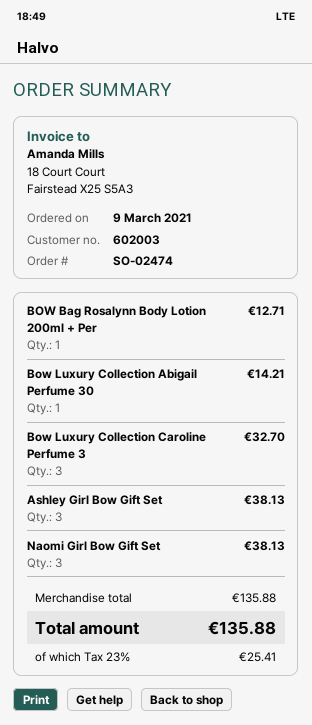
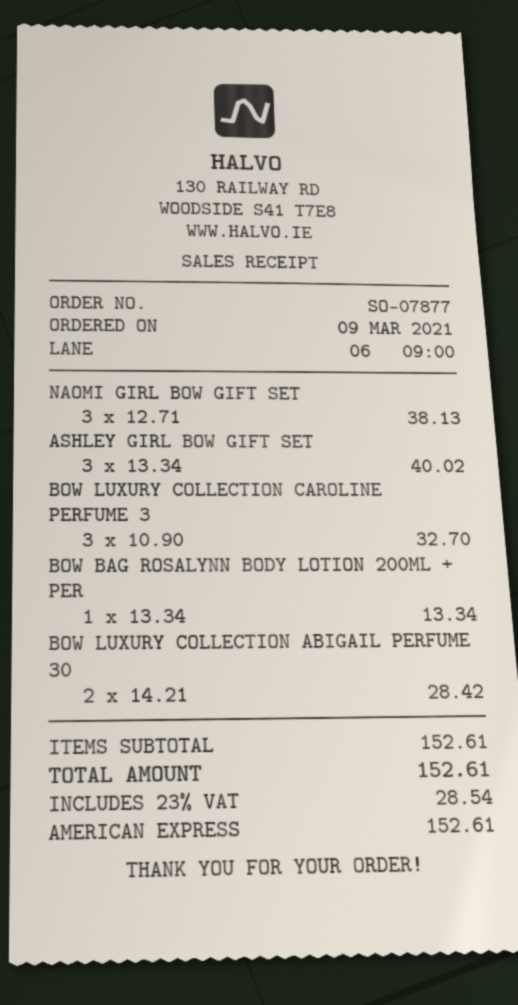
order number: SO-02474 -> SO-07877
BOW Bag Rosalynn Body Lotion 200ml + Per: 1 for 12.71 -> 1 for 13.34
Bow Luxury Collection Abigail Perfume 30: 1 for 14.21 -> 2 for 28.42
Ashley Girl Bow Gift Set: 3 for 38.13 -> 3 for 40.02
subtotal: 135.88 -> 152.61
tax: 23% = 25.41 -> 23% = 28.54
total: 135.88 -> 152.61

